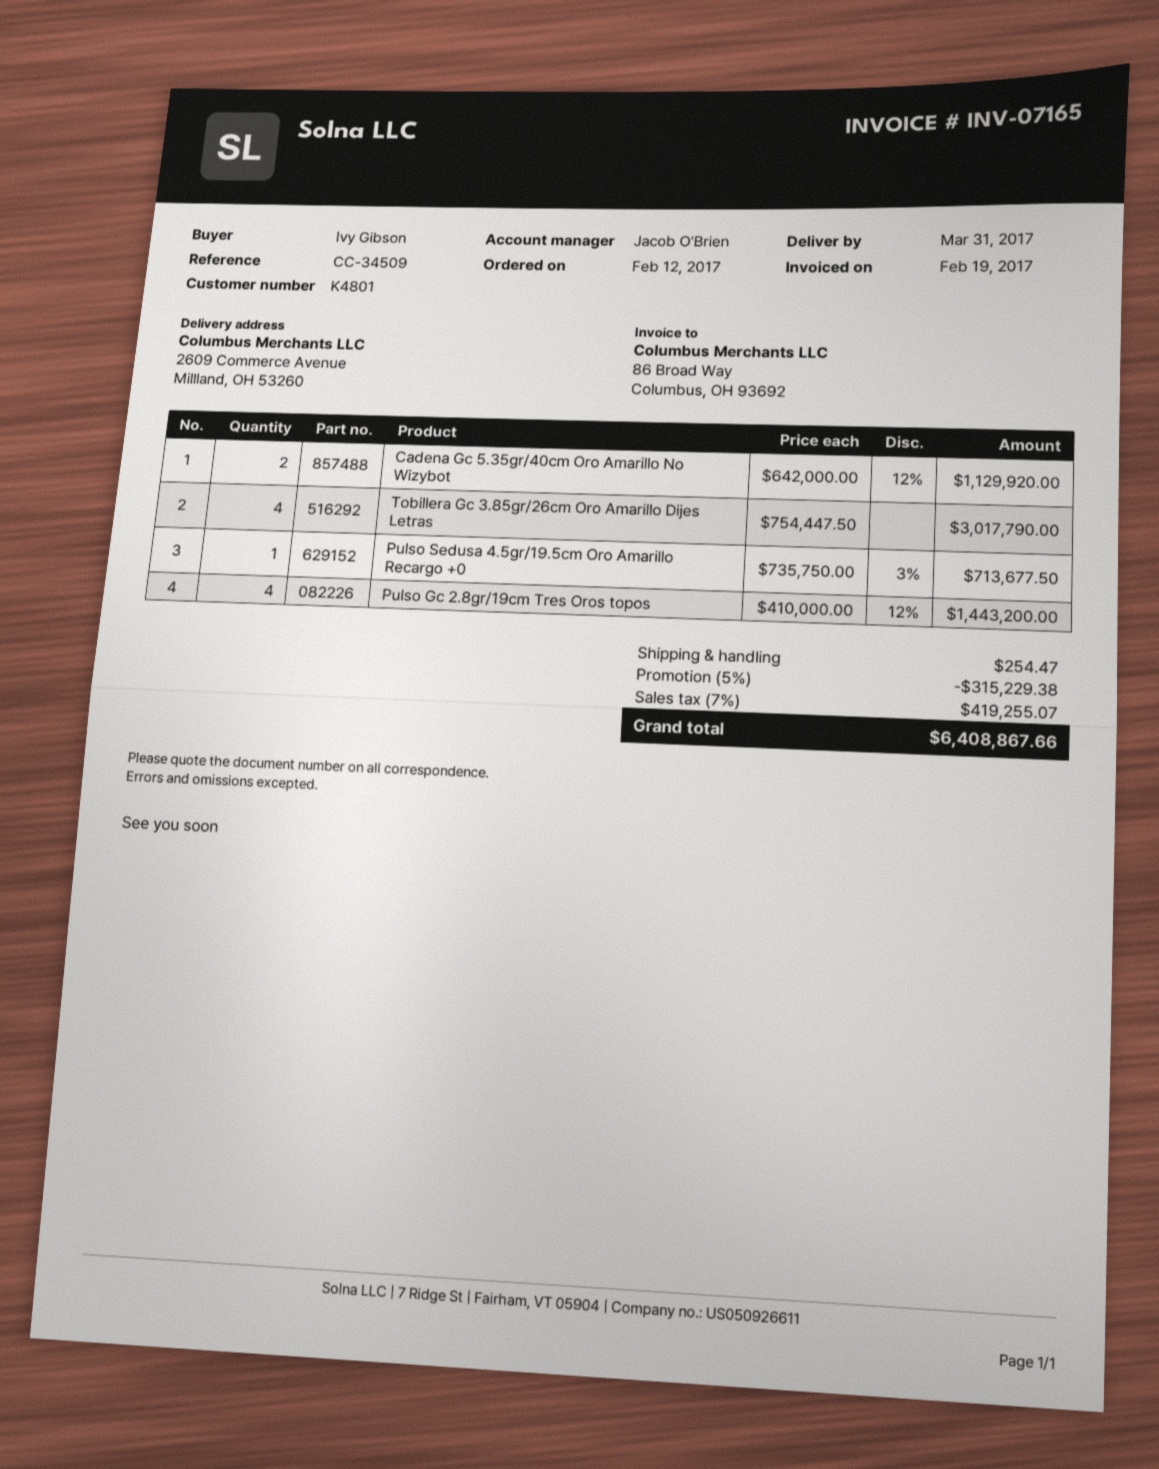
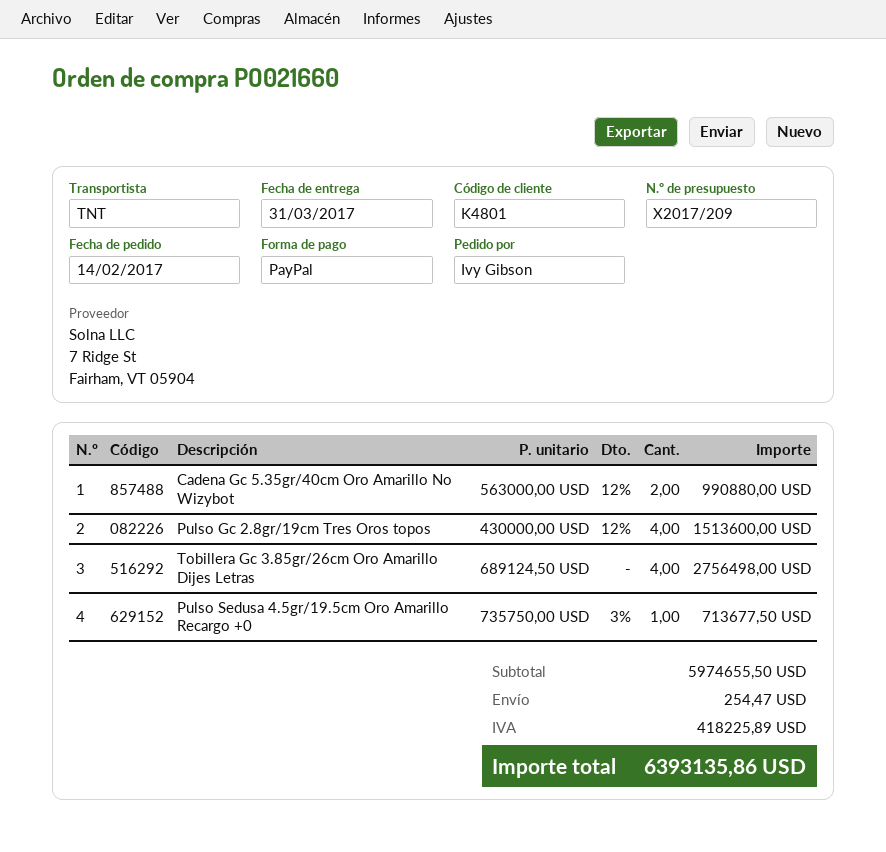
order date: 2017-02-12 -> 2017-02-14
Cadena Gc 5.35gr/40cm Oro Amarillo No Wizybot: 2 x 642000.00 - 12% = 1129920.00 -> 2 x 563000.00 - 12% = 990880.00
Tobillera Gc 3.85gr/26cm Oro Amarillo Dijes Letras: 4 x 754447.50 = 3017790.00 -> 4 x 689124.50 = 2756498.00
Pulso Gc 2.8gr/19cm Tres Oros topos: 4 x 410000.00 - 12% = 1443200.00 -> 4 x 430000.00 - 12% = 1513600.00
discount: 5% = 315229.38 -> none
tax: 419255.07 -> 418225.89
total: 6408867.66 -> 6393135.86

